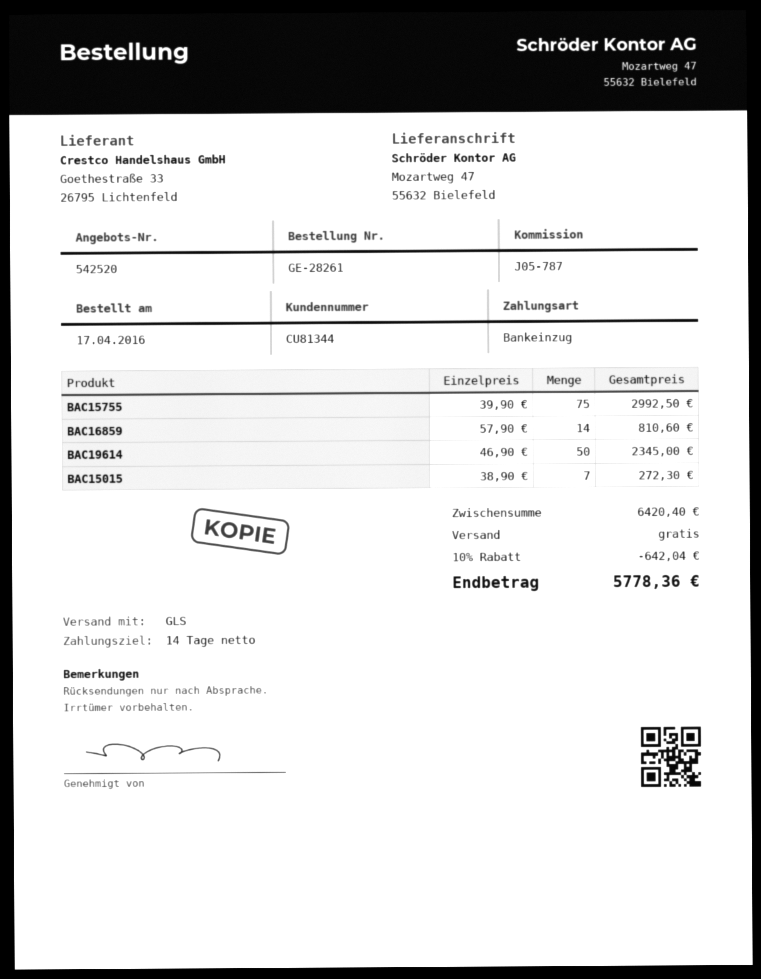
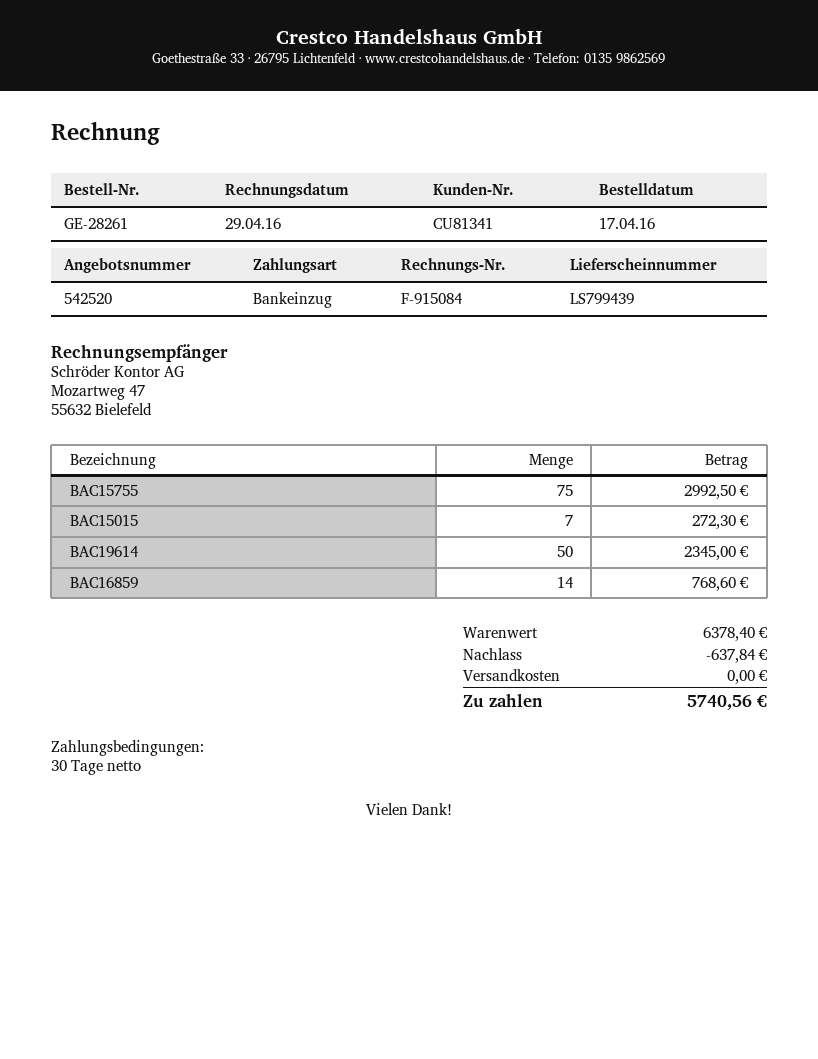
payment terms: 14 days -> 30 days
customer number: CU81344 -> CU81341
BAC16859: 14 for 810.60 -> 14 for 768.60
subtotal: 6420.40 -> 6378.40
discount: 642.04 -> 637.84
total: 5778.36 -> 5740.56

